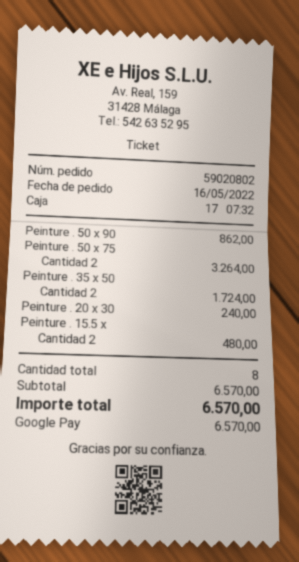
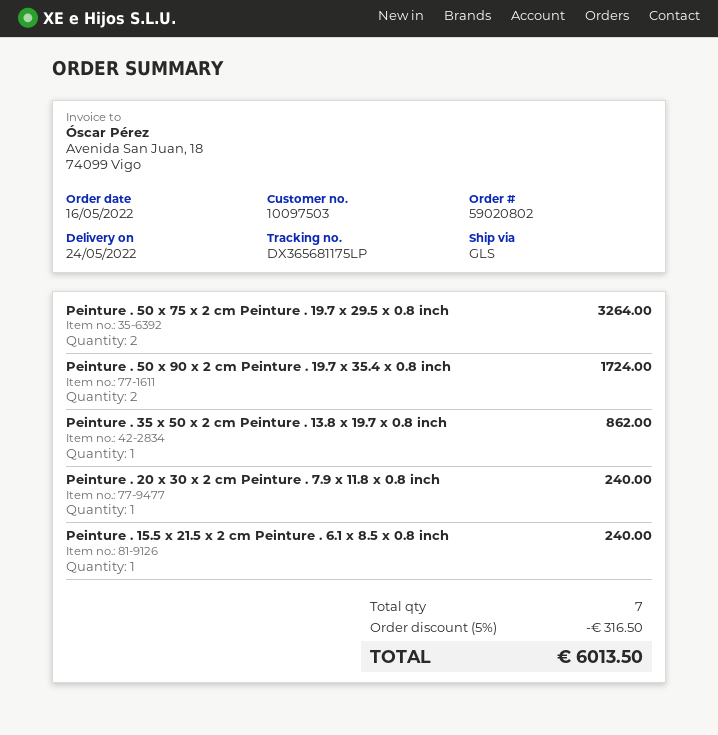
Peinture . 50 x 90: 1 for 862.00 -> 2 for 1724.00
Peinture . 35 x 50: 2 for 1724.00 -> 1 for 862.00
Peinture . 15.5 x: 2 for 480.00 -> 1 for 240.00
total quantity: 8 -> 7
discount: none -> 5% = 316.50
total: 6570.00 -> 6013.50

